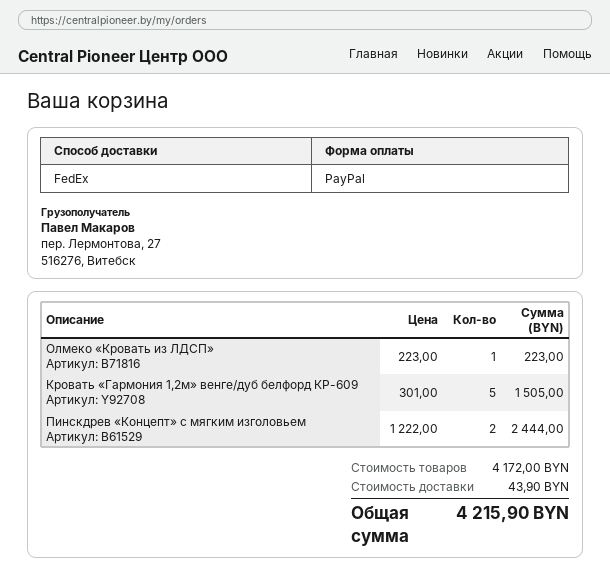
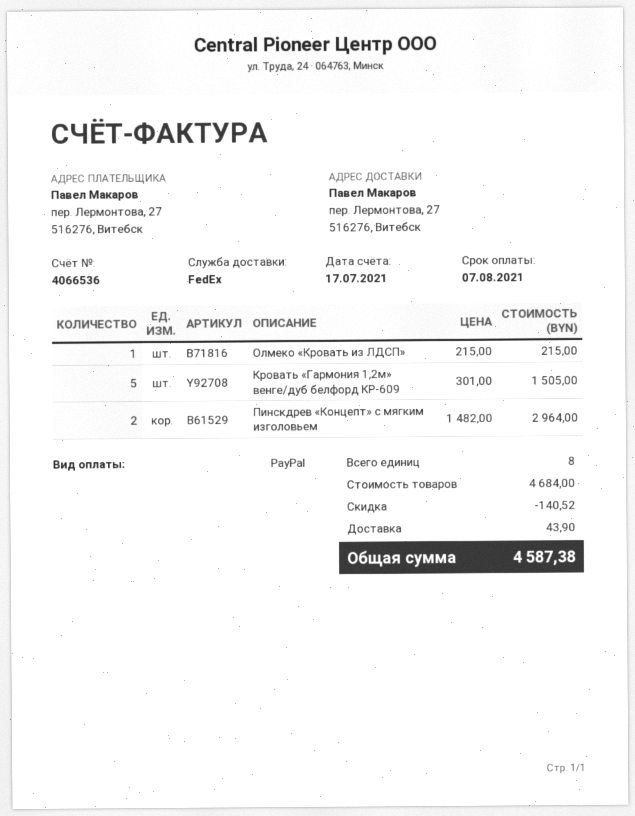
Олмеко «Кровать из ЛДСП»: 1 x 223.00 = 223.00 -> 1 x 215.00 = 215.00
Пинскдрев «Концепт» с мягким изголовьем: 2 x 1222.00 = 2444.00 -> 2 x 1482.00 = 2964.00
subtotal: 4172.00 -> 4684.00
discount: none -> 140.52
total: 4215.90 -> 4587.38

